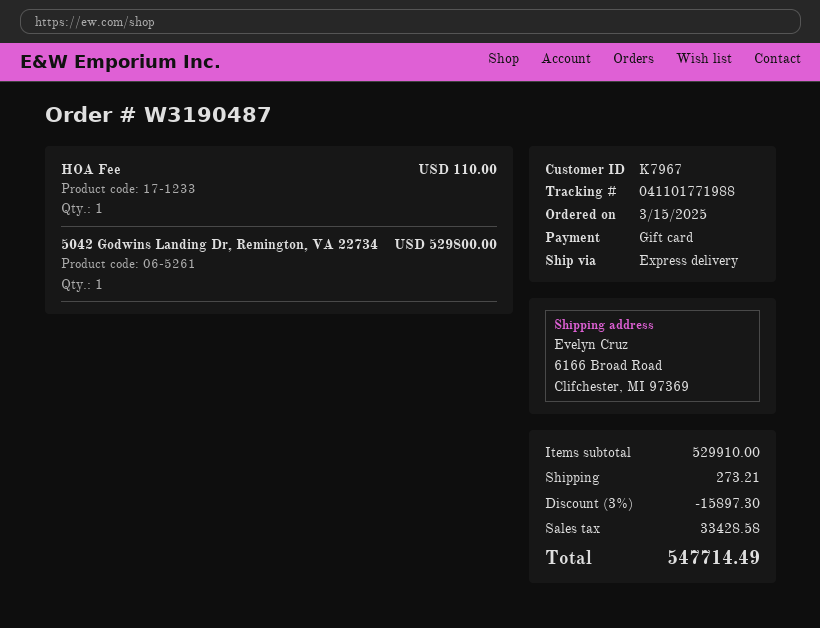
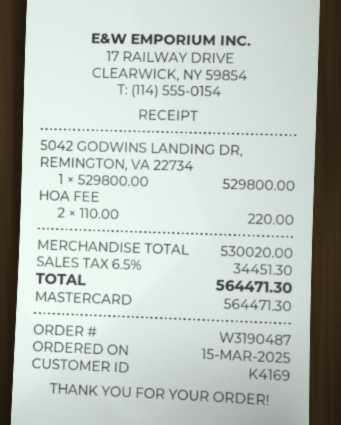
customer number: K7967 -> K4169
payment method: gift card -> Mastercard
HOA Fee: 1 for 110.00 -> 2 for 220.00
subtotal: 529910.00 -> 530020.00
discount: 3% = 15897.30 -> none
shipping: 273.21 -> none
tax: 33428.58 -> 34451.30
total: 547714.49 -> 564471.30

